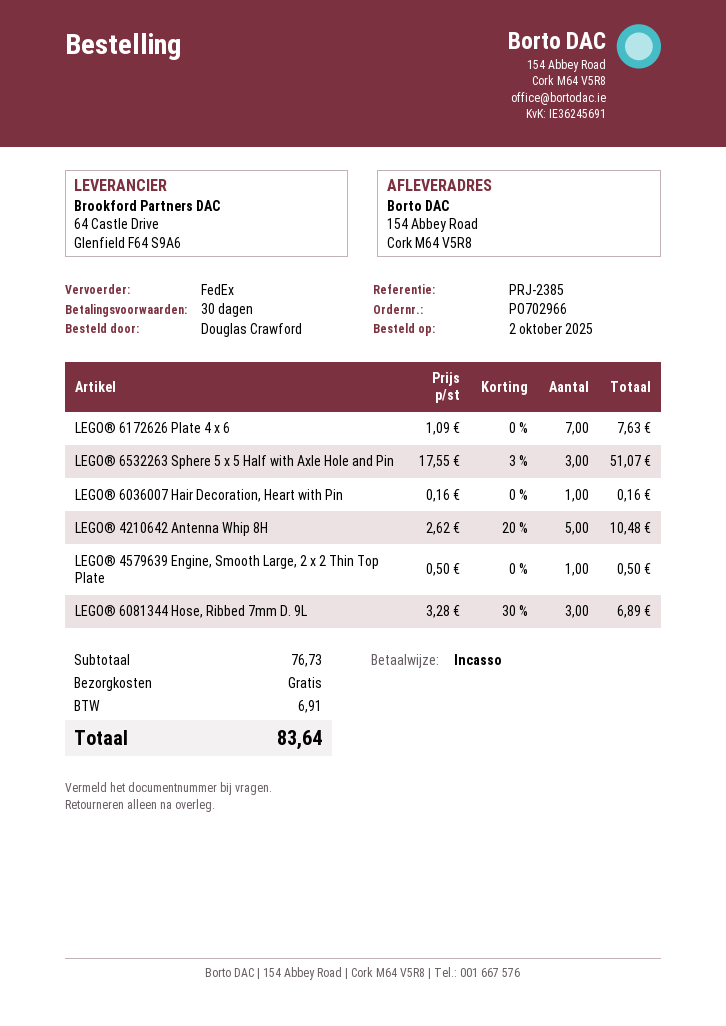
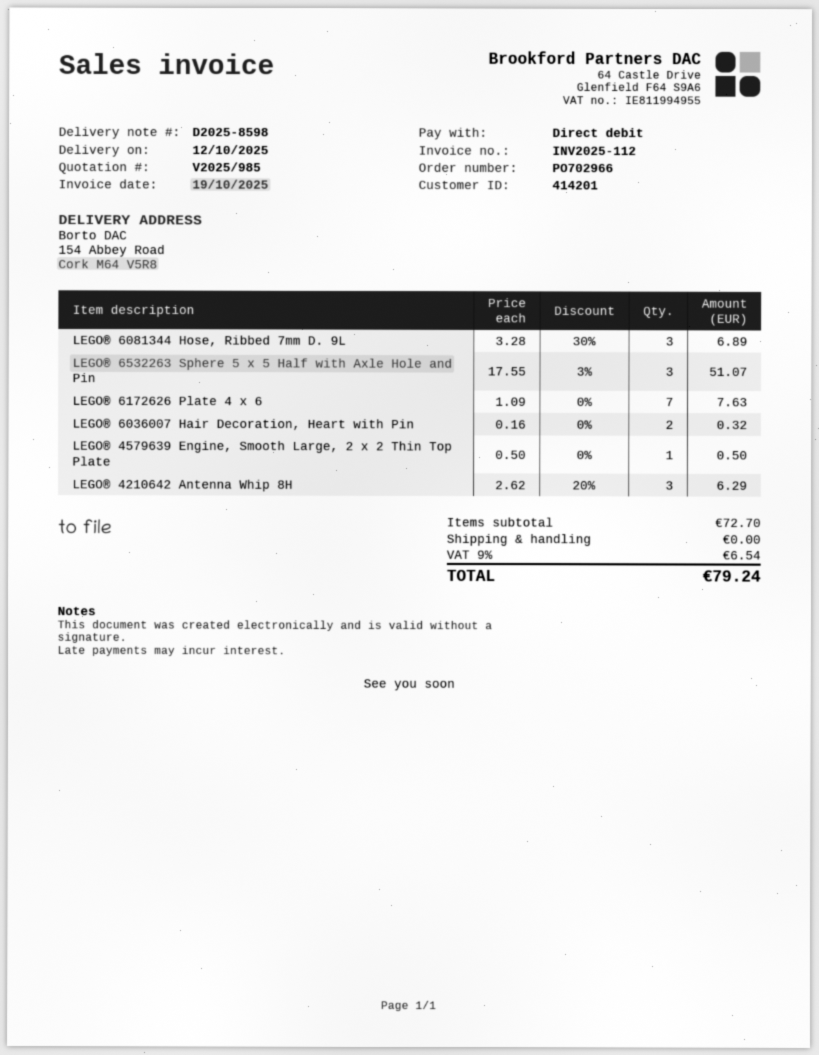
LEGO® 6036007 Hair Decoration, Heart with Pin: 1 x 0.16 = 0.16 -> 2 x 0.16 = 0.32
LEGO® 4210642 Antenna Whip 8H: 5 x 2.62 - 20% = 10.48 -> 3 x 2.62 - 20% = 6.29
subtotal: 76.73 -> 72.70
tax: 6.91 -> 6.54
total: 83.64 -> 79.24

